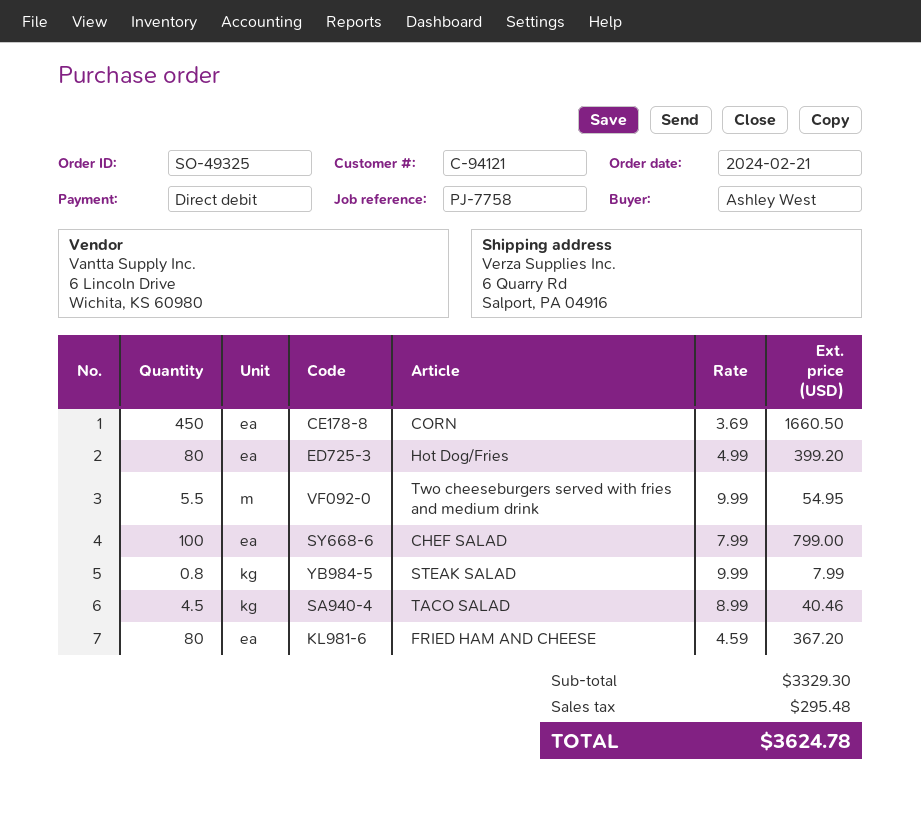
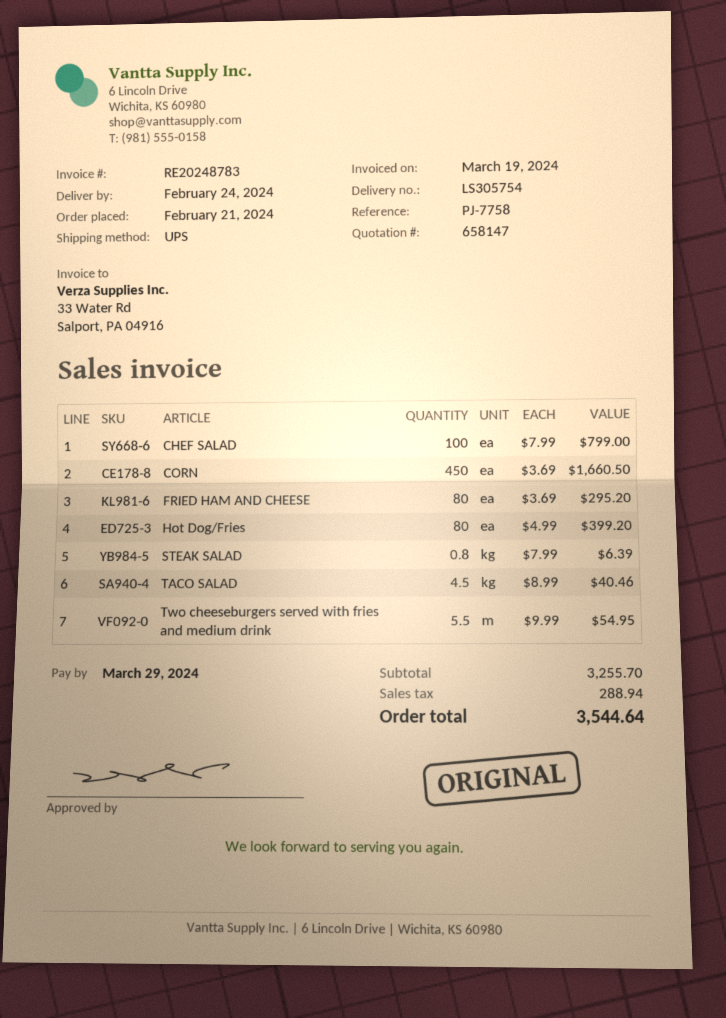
STEAK SALAD: 0.8 x 9.99 = 7.99 -> 0.8 x 7.99 = 6.39
FRIED HAM AND CHEESE: 80 x 4.59 = 367.20 -> 80 x 3.69 = 295.20
subtotal: 3329.30 -> 3255.70
tax: 295.48 -> 288.94
total: 3624.78 -> 3544.64

